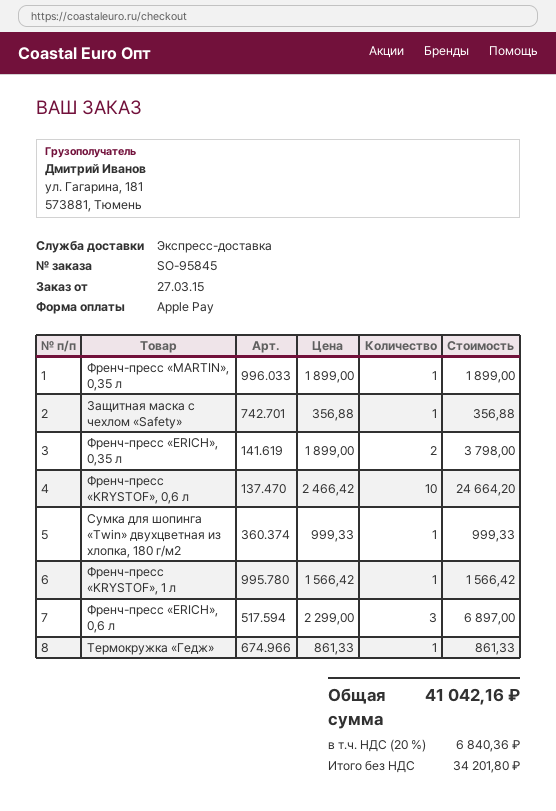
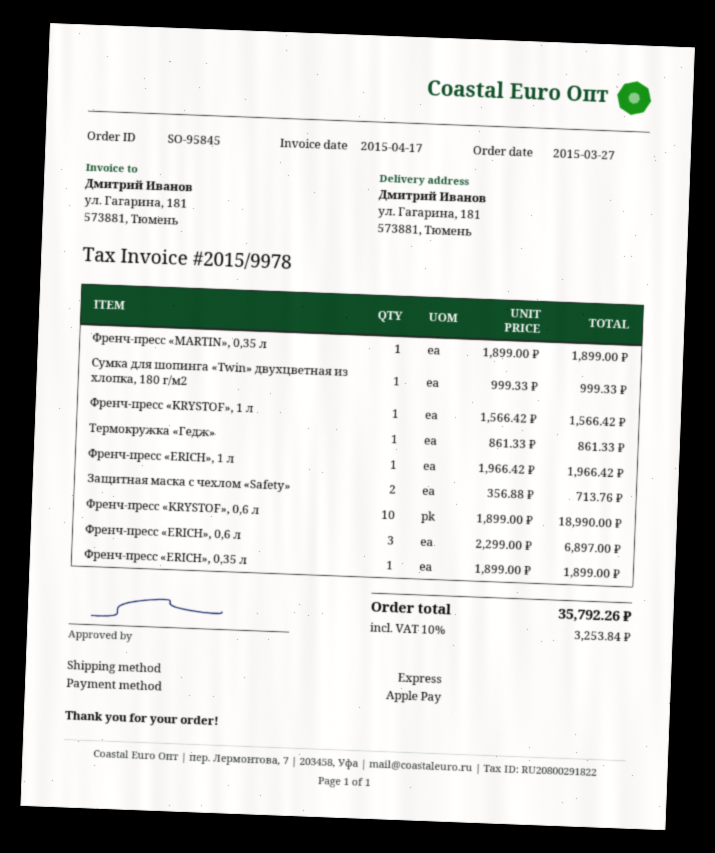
Защитная маска с чехлом «Safety»: 1 x 356.88 = 356.88 -> 2 x 356.88 = 713.76
Френч-пресс «ERICH», 0,35 л: 2 x 1899.00 = 3798.00 -> 1 x 1899.00 = 1899.00
Френч-пресс «KRYSTOF», 0,6 л: 10 x 2466.42 = 24664.20 -> 10 x 1899.00 = 18990.00
Френч-пресс «ERICH», 1 л: none -> 1 x 1966.42 = 1966.42
tax: 20% = 6840.36 -> 10% = 3253.84
total: 41042.16 -> 35792.26

